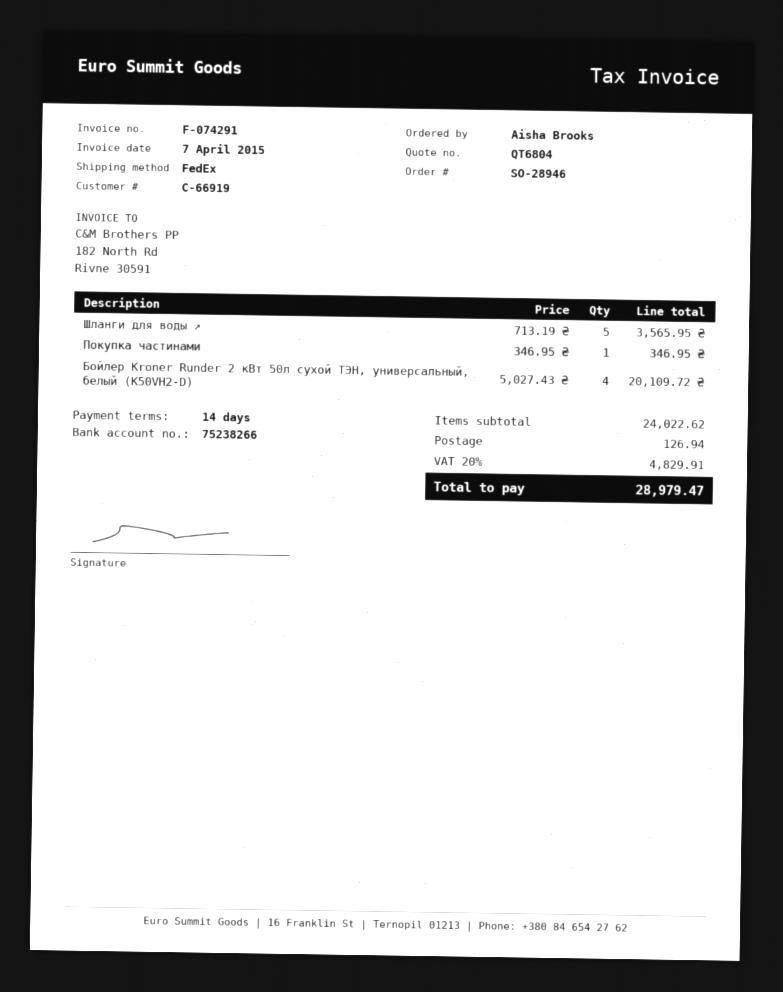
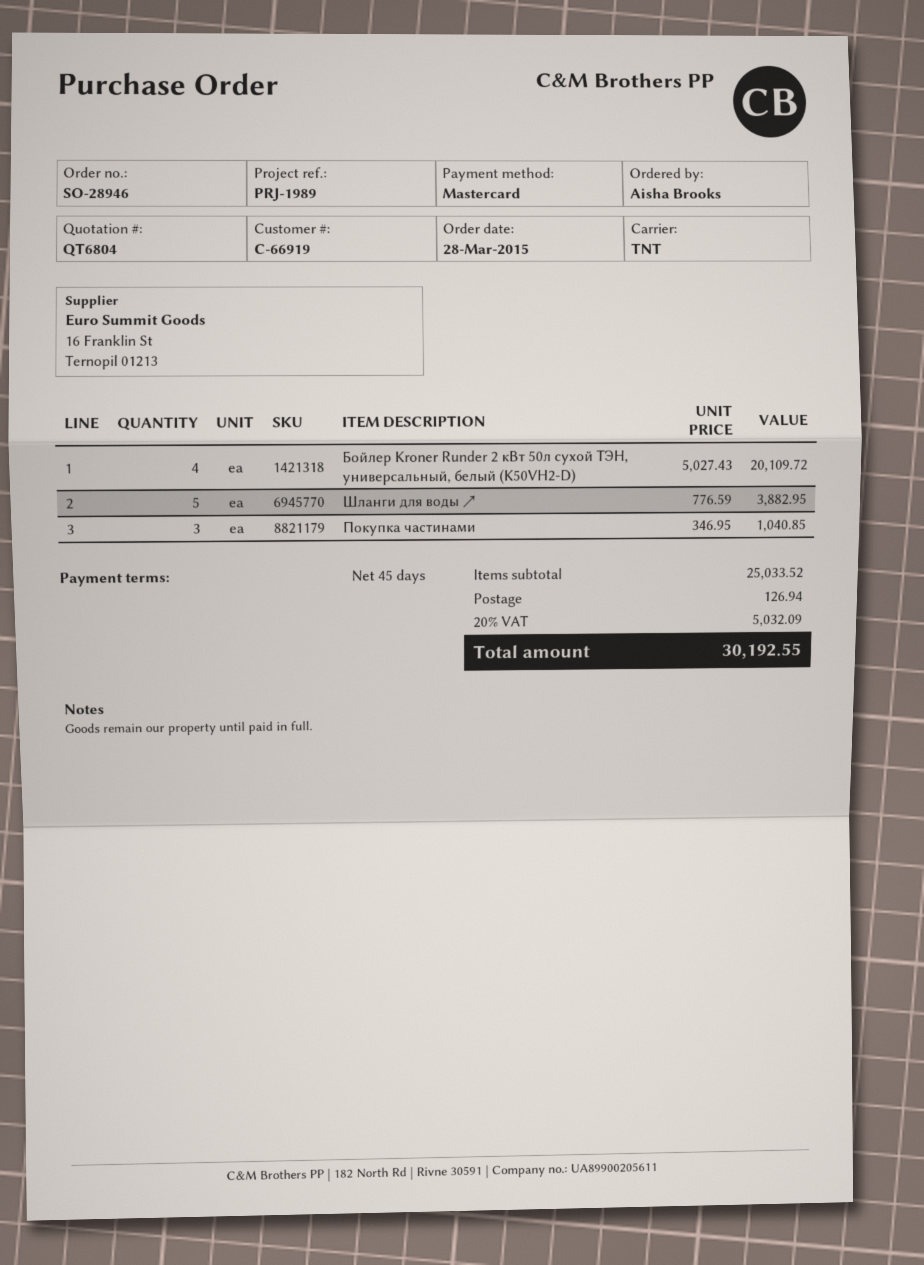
payment terms: 14 days -> 45 days
shipping method: FedEx -> TNT
Шланги для воды ↗: 5 x 713.19 = 3565.95 -> 5 x 776.59 = 3882.95
Покупка частинами: 1 x 346.95 = 346.95 -> 3 x 346.95 = 1040.85
subtotal: 24022.62 -> 25033.52
tax: 20% = 4829.91 -> 20% = 5032.09
total: 28979.47 -> 30192.55

